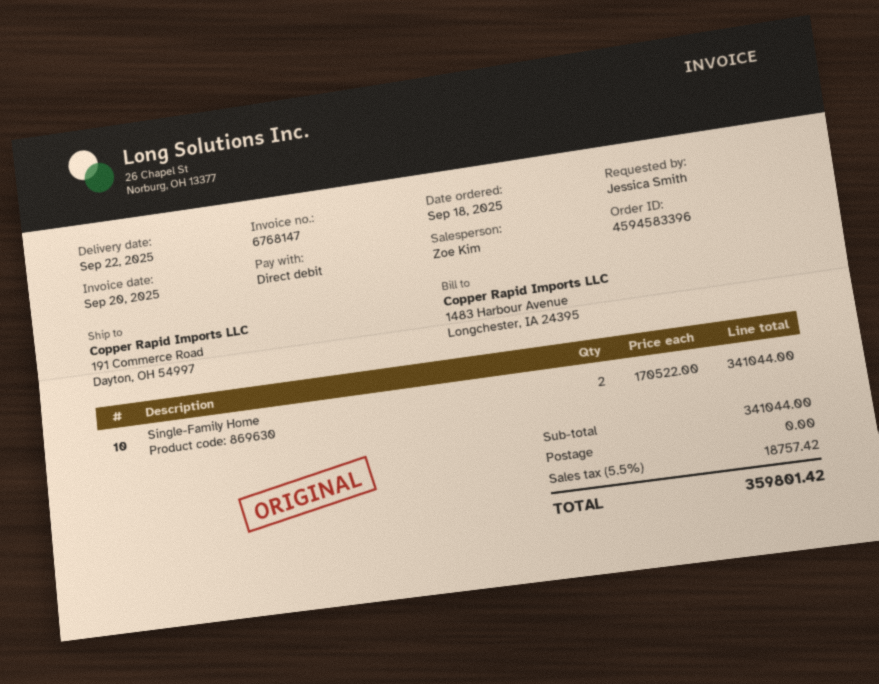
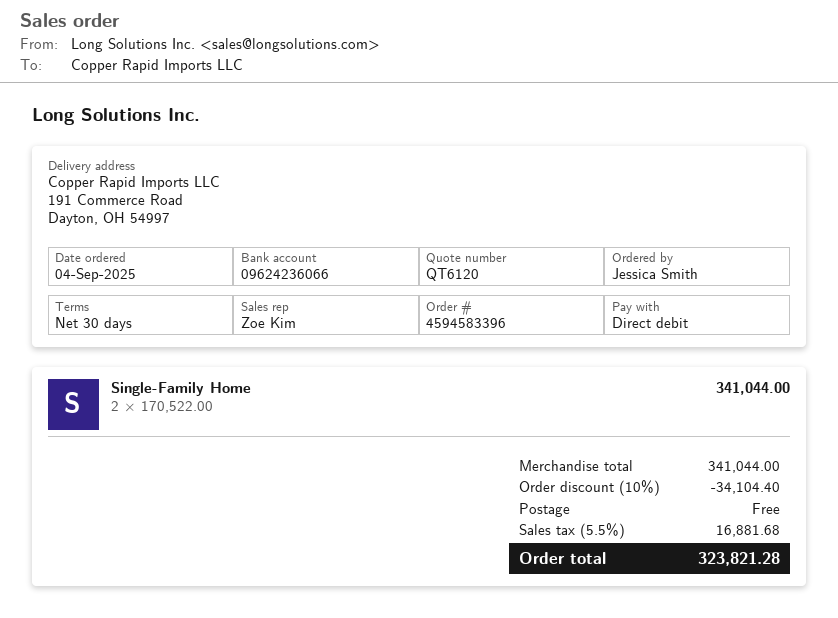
order date: 2025-09-18 -> 2025-09-04
discount: none -> 10% = 34104.40
tax: 5.5% = 18757.42 -> 5.5% = 16881.68
total: 359801.42 -> 323821.28

